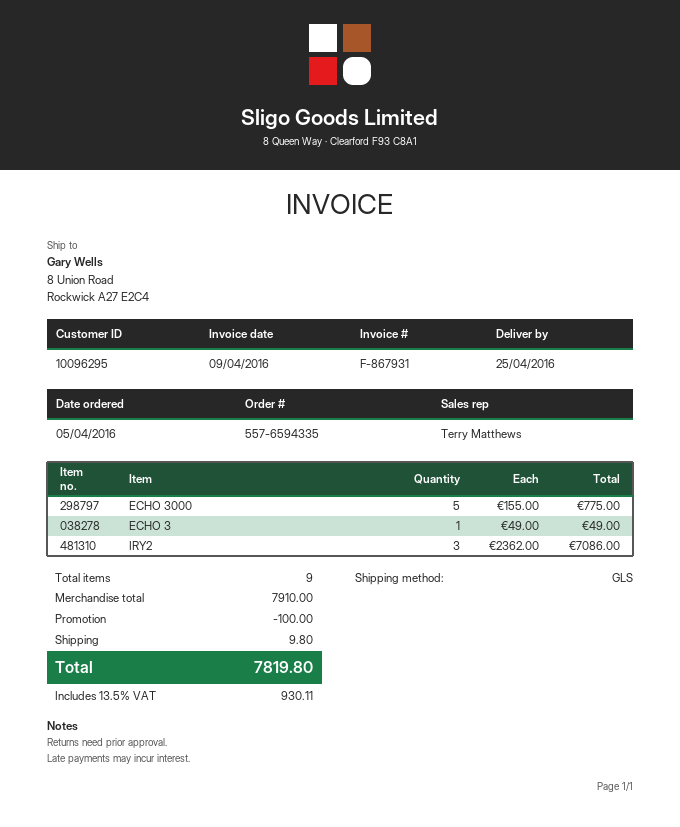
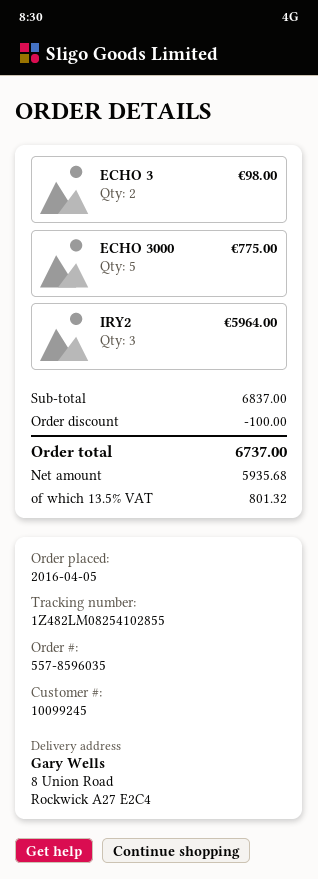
order number: 557-6594335 -> 557-8596035
customer number: 10096295 -> 10099245
ECHO 3: 1 for 49.00 -> 2 for 98.00
IRY2: 3 for 7086.00 -> 3 for 5964.00
subtotal: 7910.00 -> 6837.00
shipping: 9.80 -> none
tax: 13.5% = 930.11 -> 13.5% = 801.32
total: 7819.80 -> 6737.00

